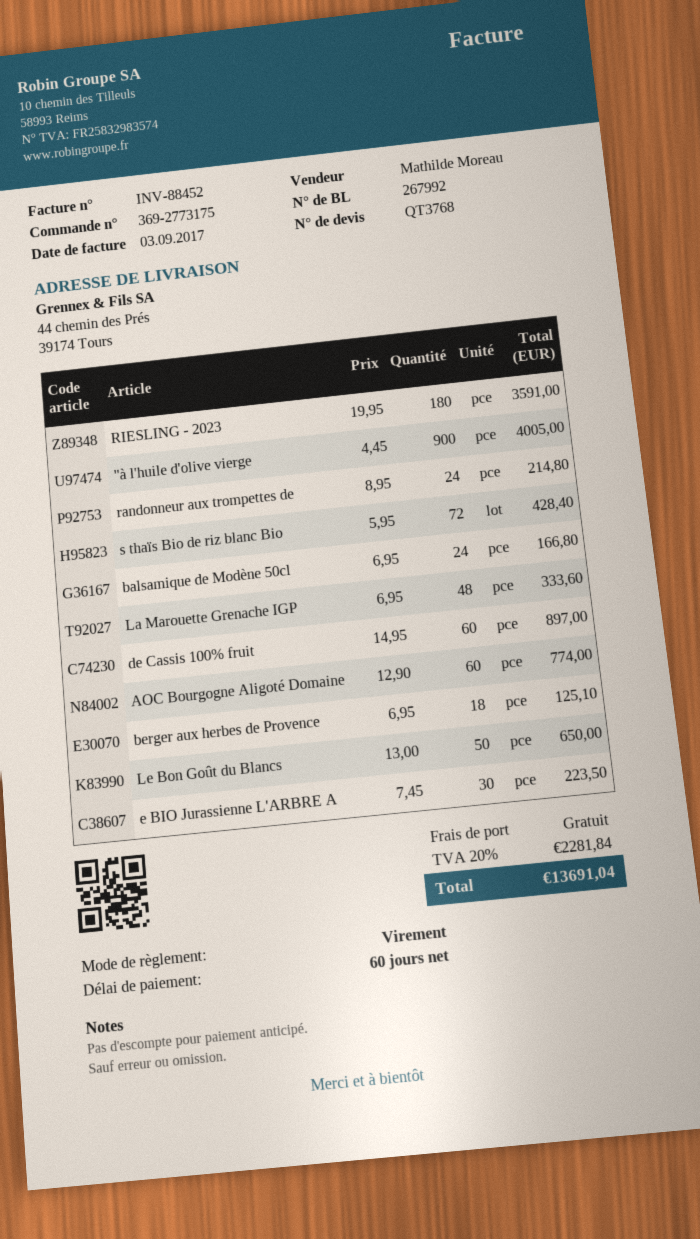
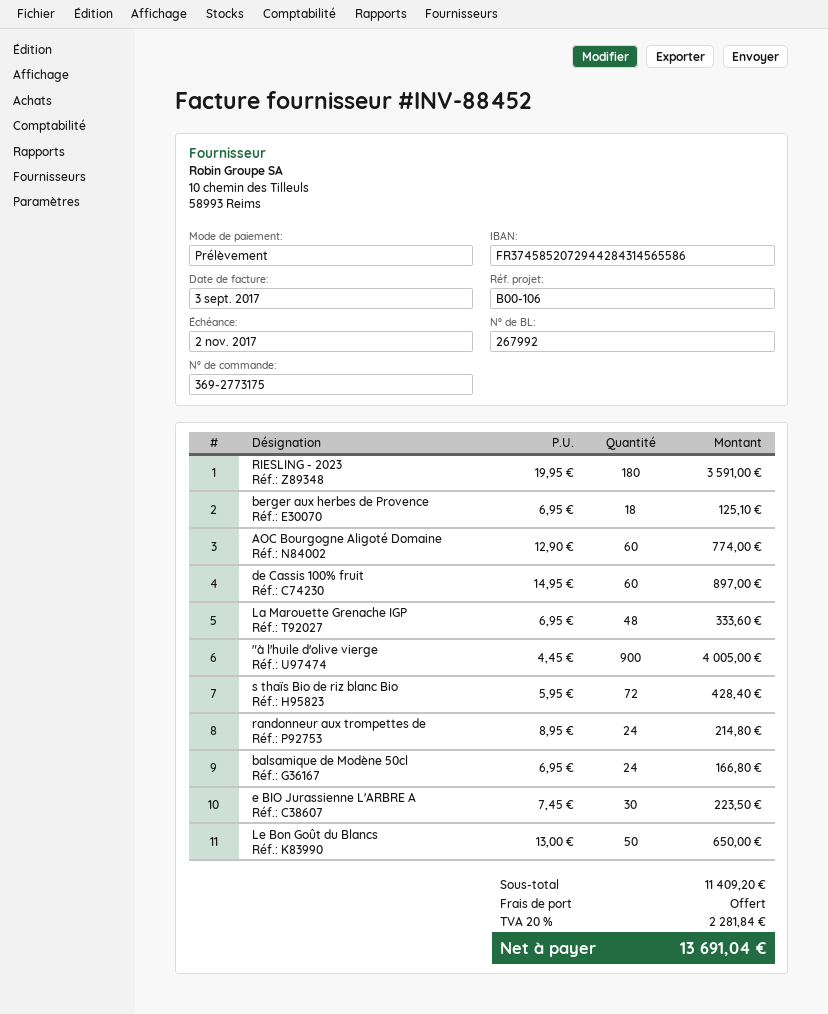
payment method: bank transfer -> direct debit

